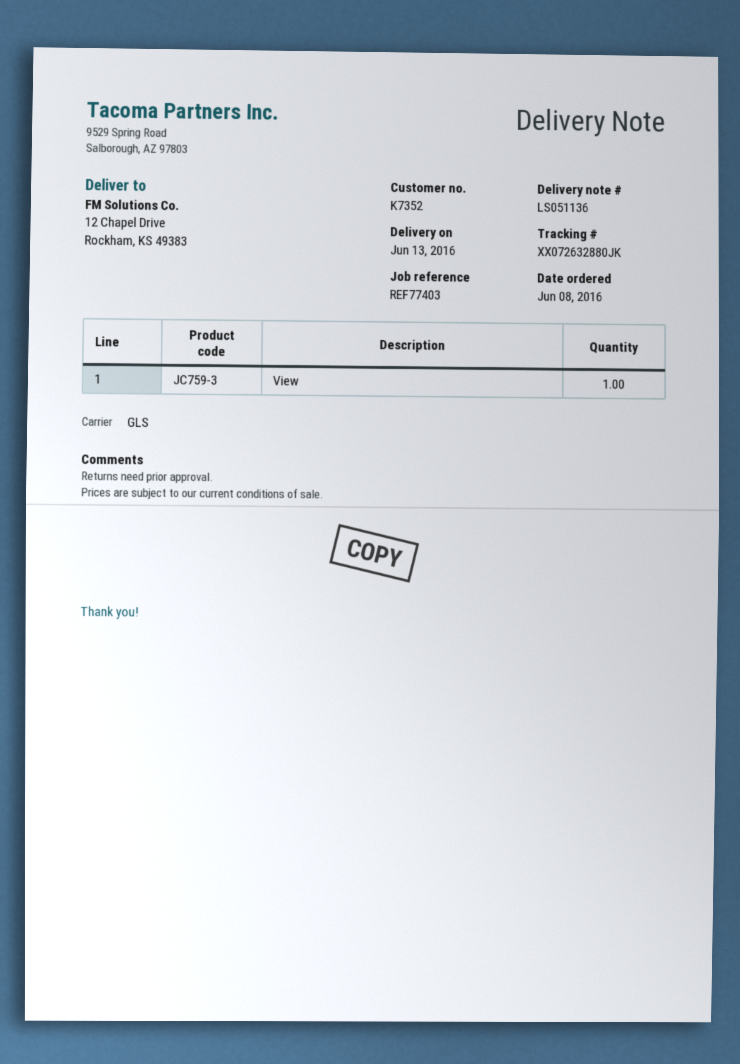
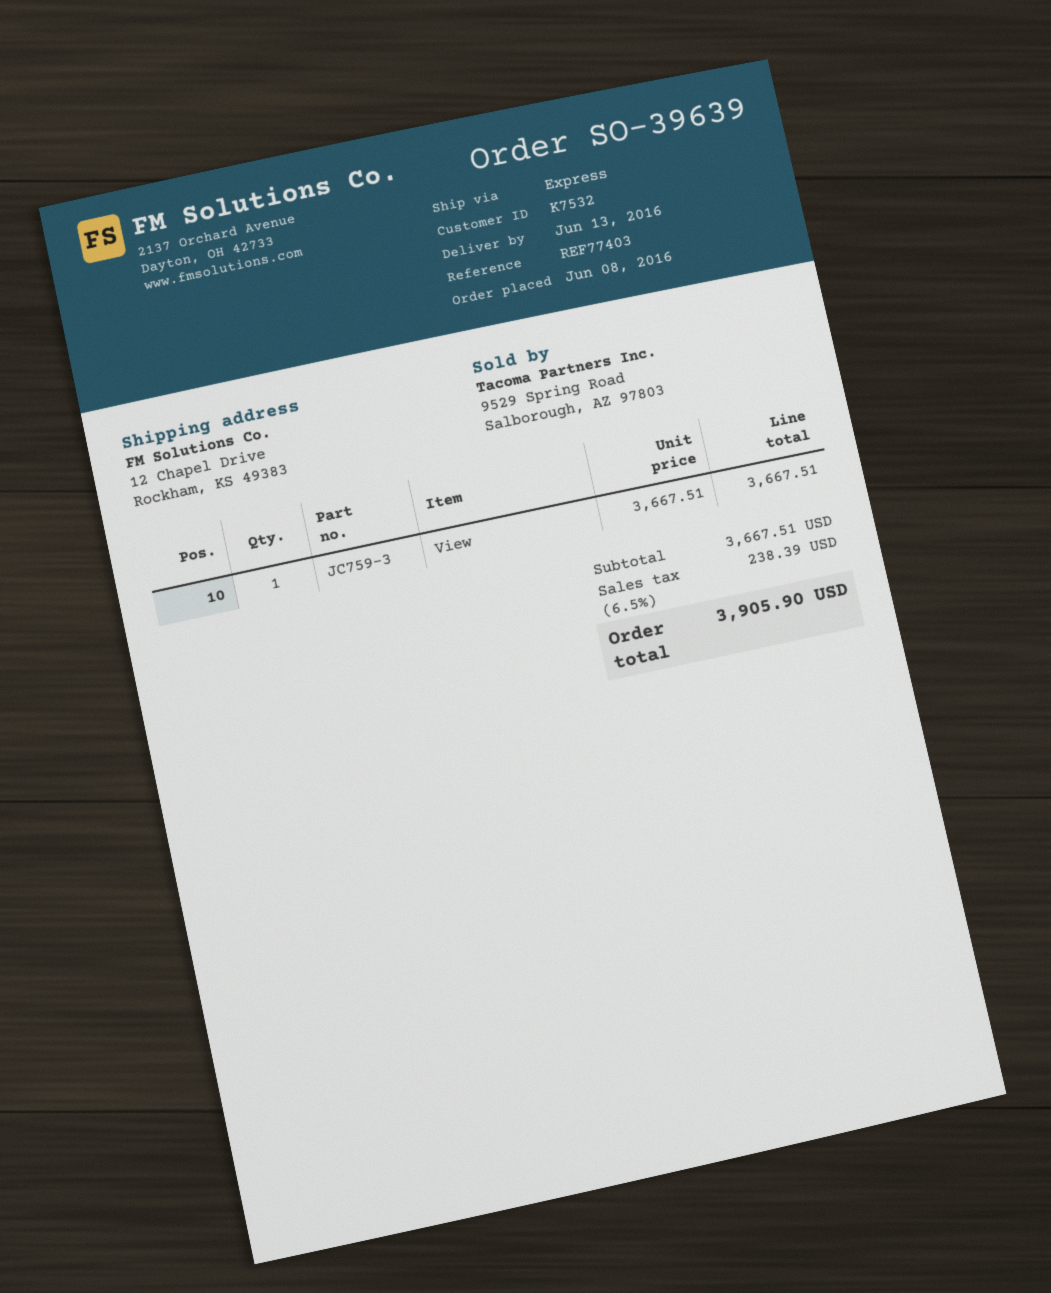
customer number: K7352 -> K7532
shipping method: GLS -> express

